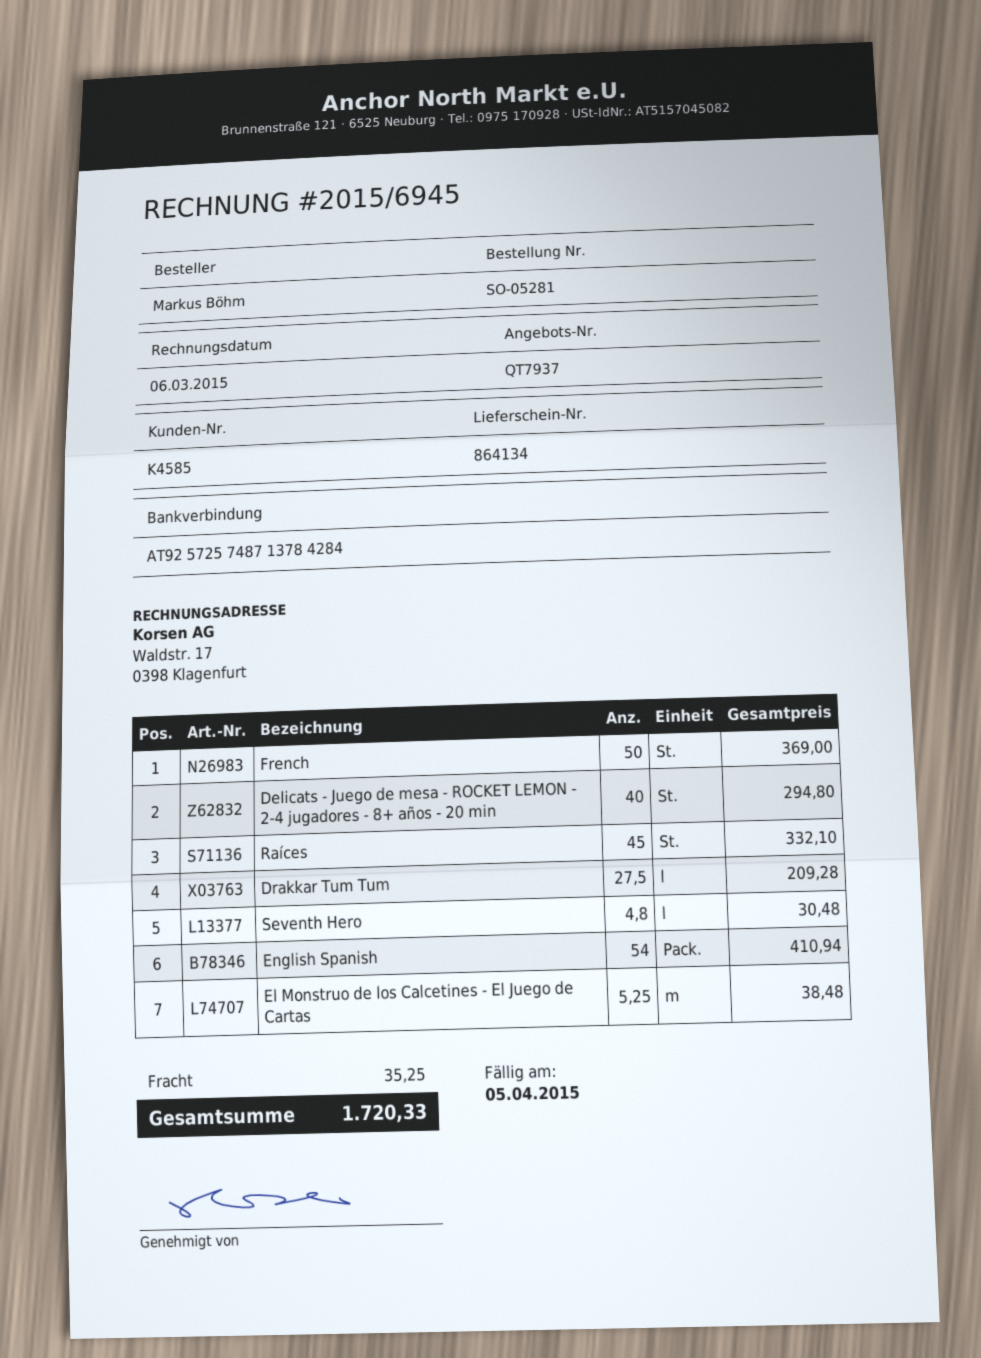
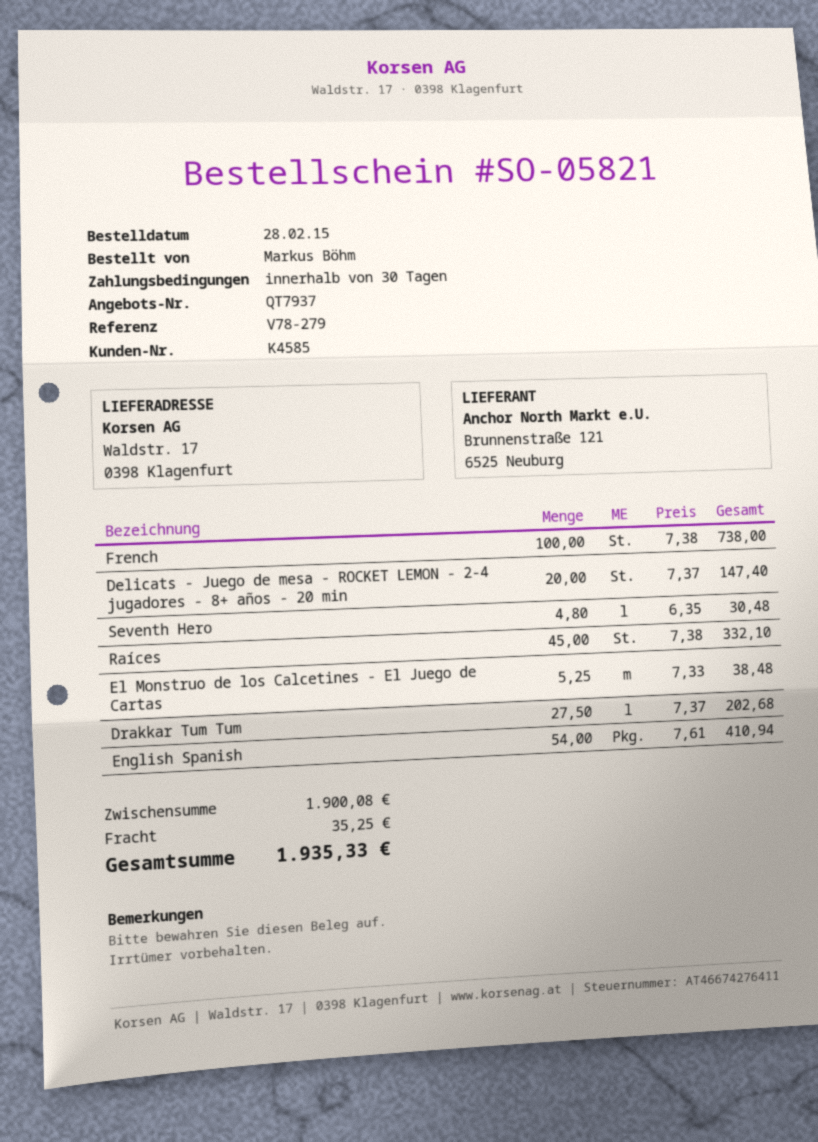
order number: SO-05281 -> SO-05821
French: 50 for 369.00 -> 100 for 738.00
Delicats - Juego de mesa - ROCKET LEMON - 2-4 jugadores - 8+ años - 20 min: 40 for 294.80 -> 20 for 147.40
Drakkar Tum Tum: 27.5 for 209.28 -> 27.5 for 202.68
total: 1720.33 -> 1935.33

